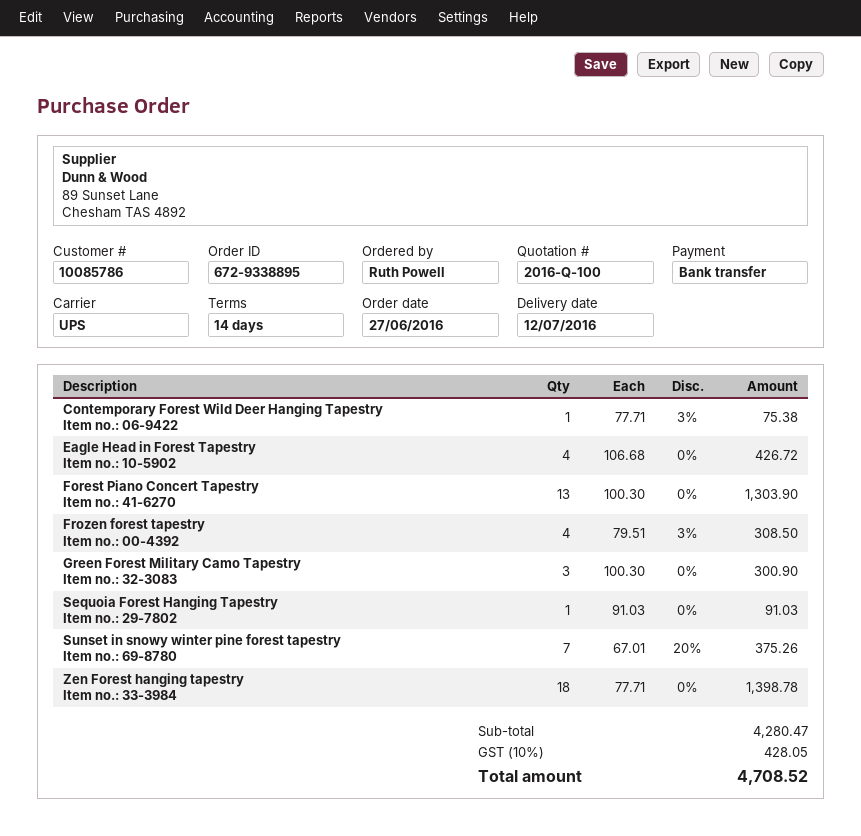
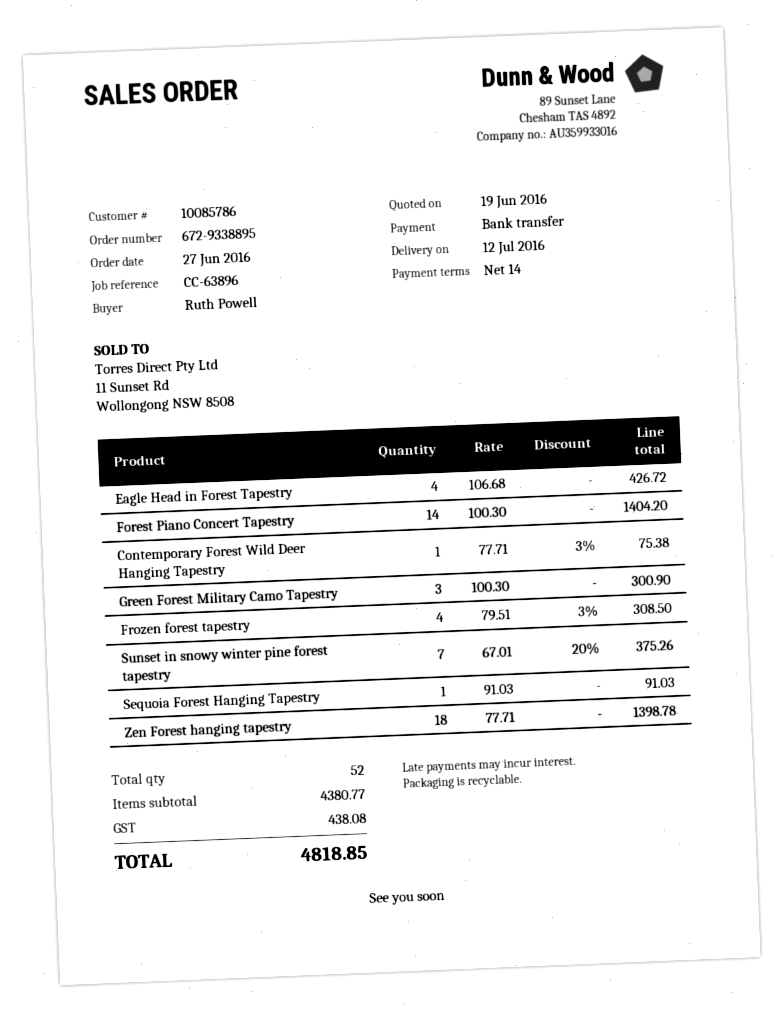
Forest Piano Concert Tapestry: 13 x 100.30 = 1303.90 -> 14 x 100.30 = 1404.20
subtotal: 4280.47 -> 4380.77
tax: 428.05 -> 438.08
total: 4708.52 -> 4818.85

